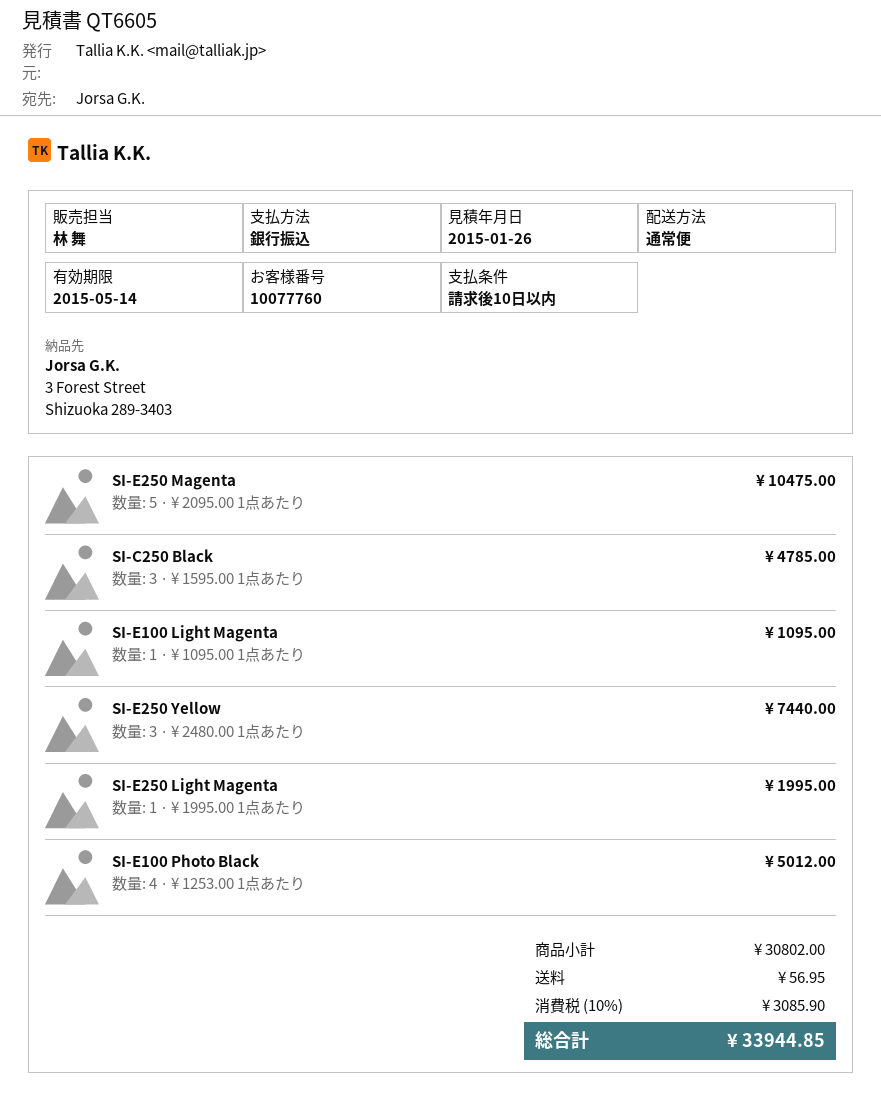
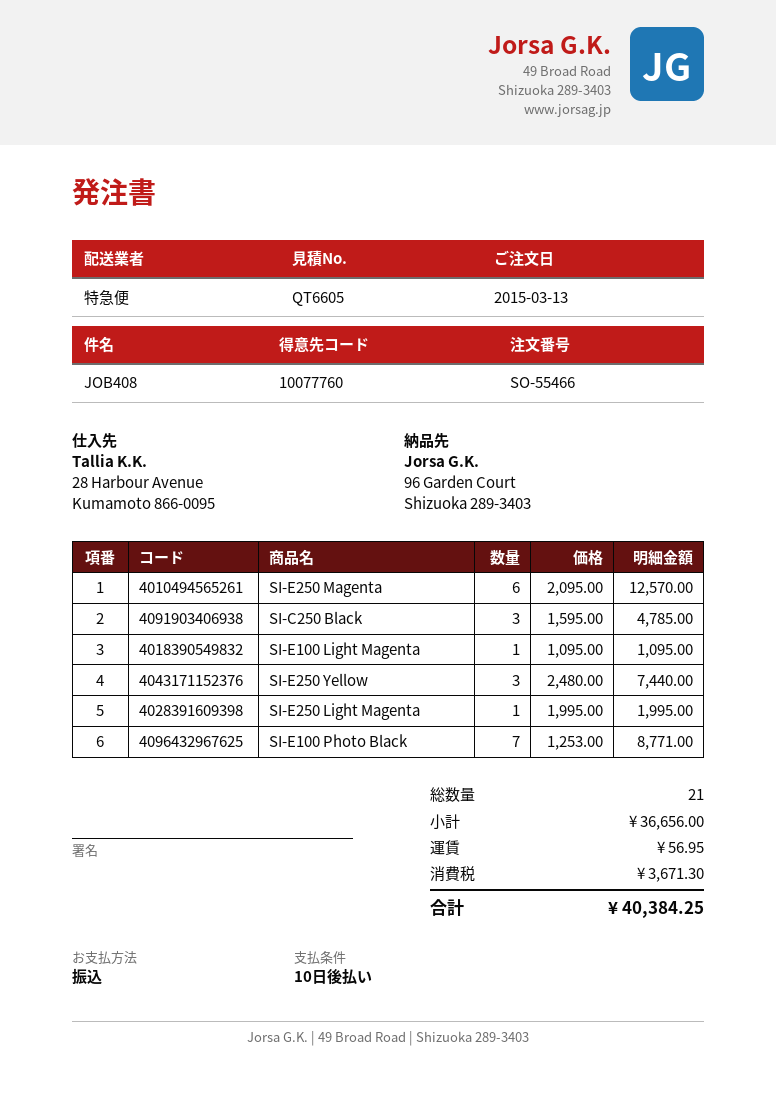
shipping method: standard -> express
ship to: 3 Forest Street, Shizuoka 289-3403 -> 96 Garden Court, Shizuoka 289-3403
SI-E250 Magenta: 5 x 2095.00 = 10475.00 -> 6 x 2095.00 = 12570.00
SI-E100 Photo Black: 4 x 1253.00 = 5012.00 -> 7 x 1253.00 = 8771.00
subtotal: 30802.00 -> 36656.00
tax: 3085.90 -> 3671.30
total: 33944.85 -> 40384.25

